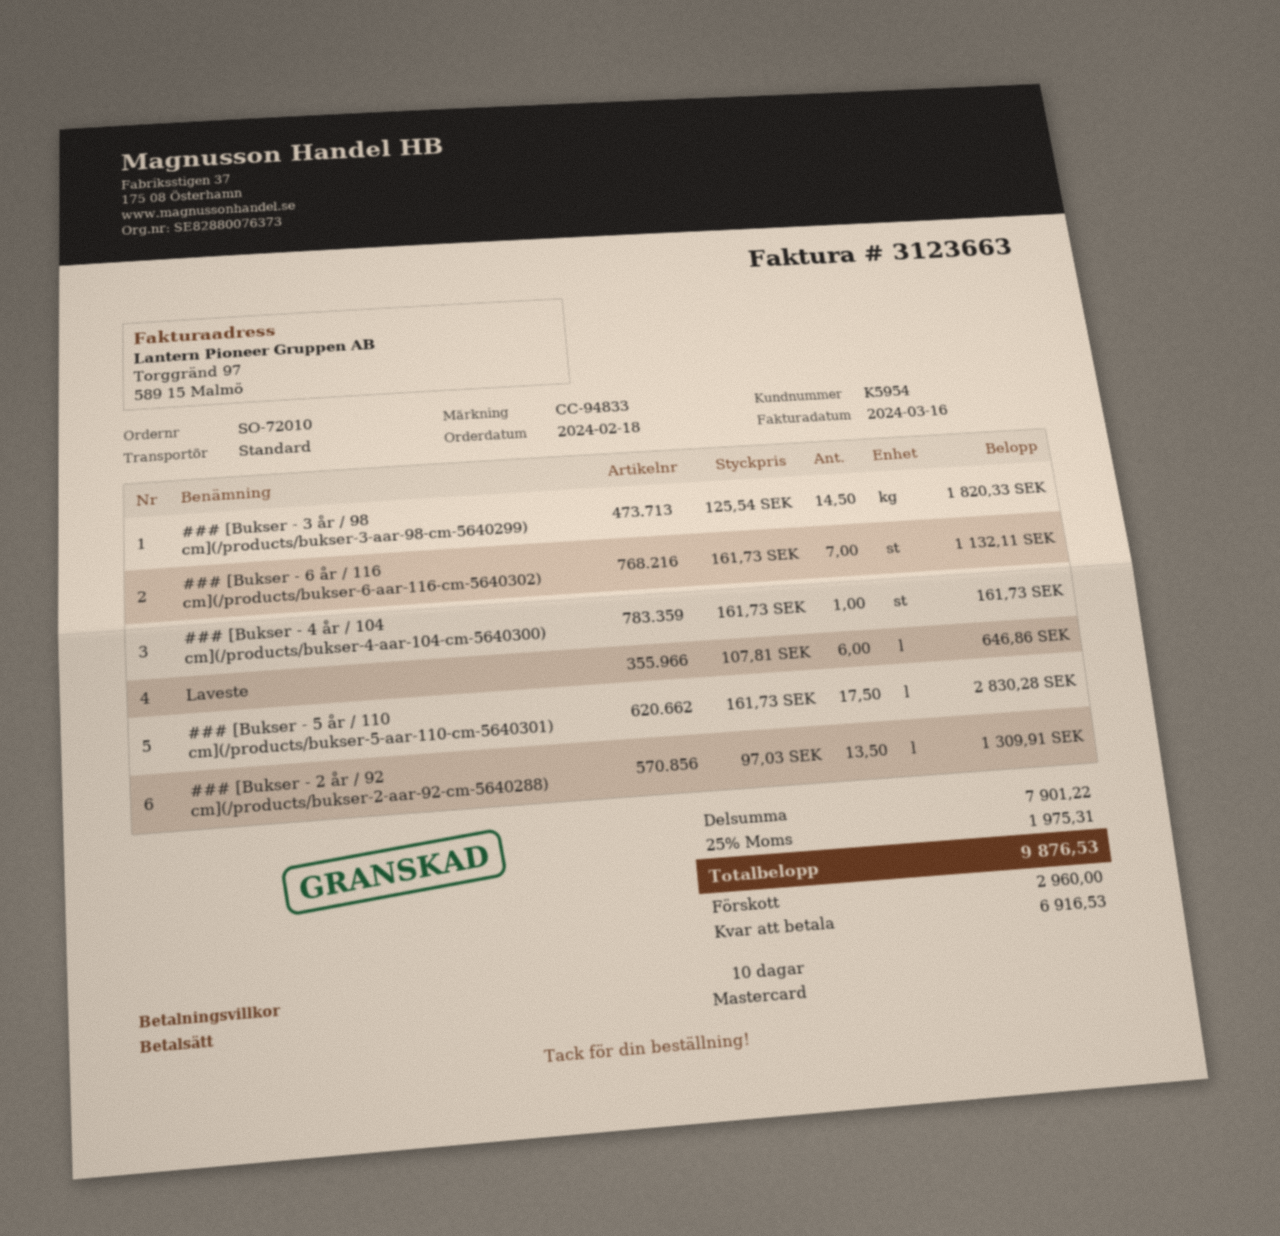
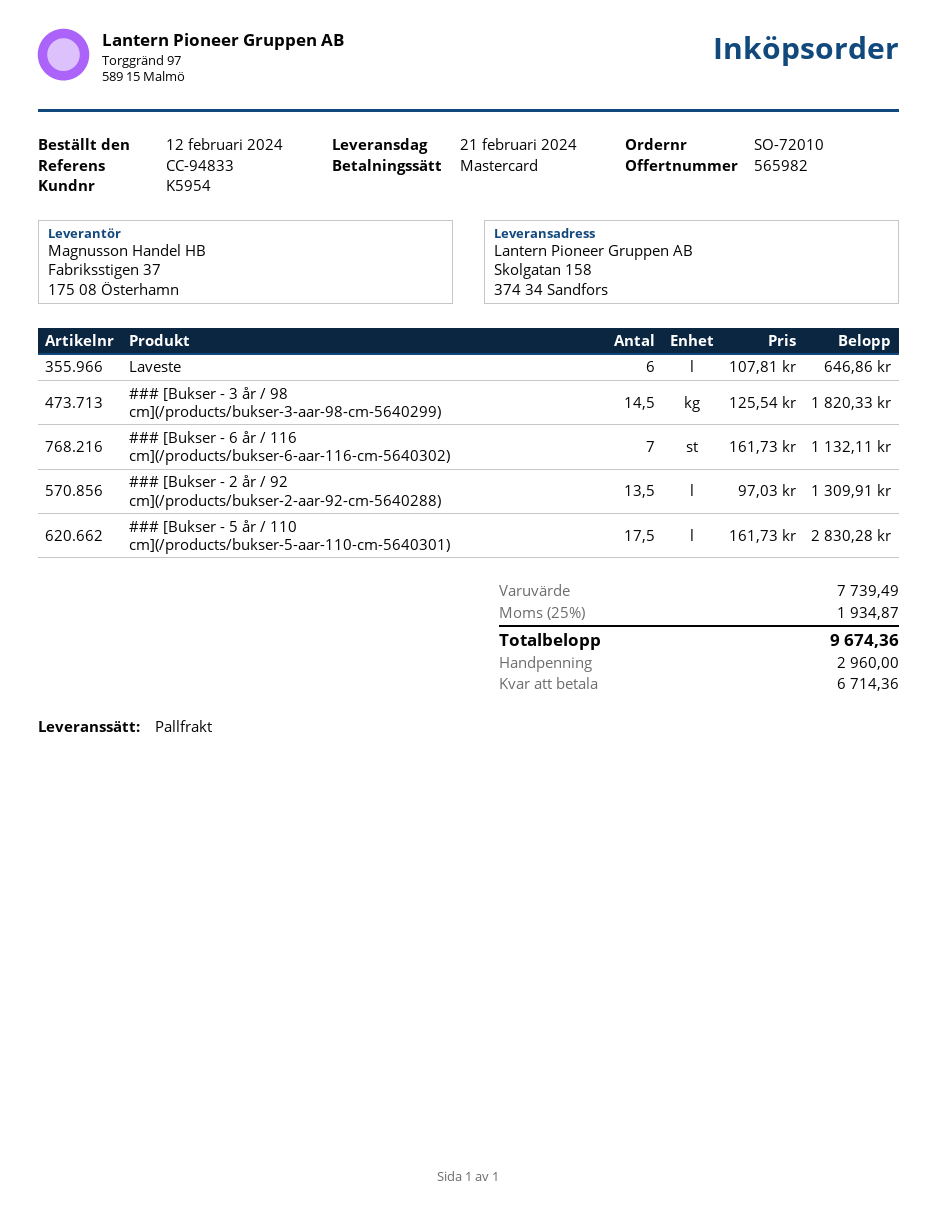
order date: 2024-02-18 -> 2024-02-12
shipping method: standard -> pallet freight
### [Bukser - 4 år / 104 cm](/products/bukser-4-aar-104-cm-5640300): 1 x 161.73 = 161.73 -> none
subtotal: 7901.22 -> 7739.49
tax: 25% = 1975.31 -> 25% = 1934.87
total: 9876.53 -> 9674.36
balance: 6916.53 -> 6714.36

